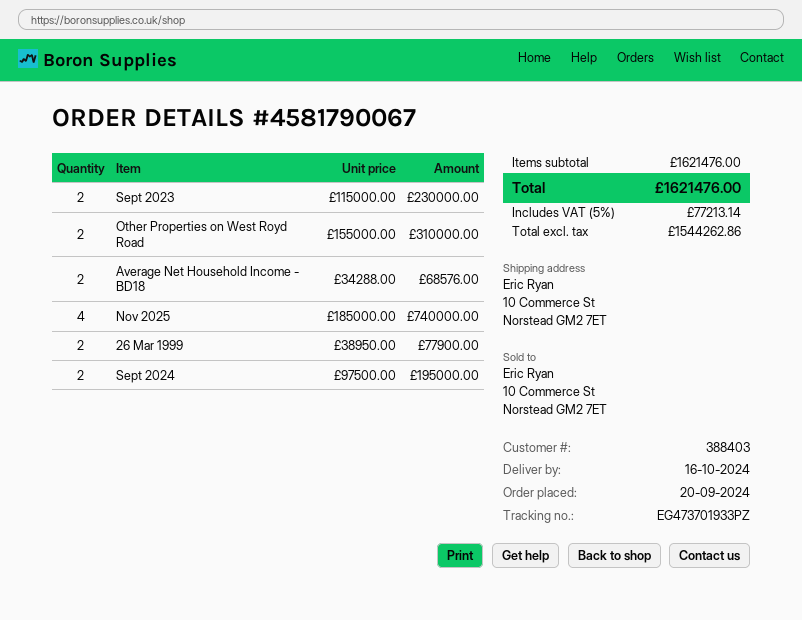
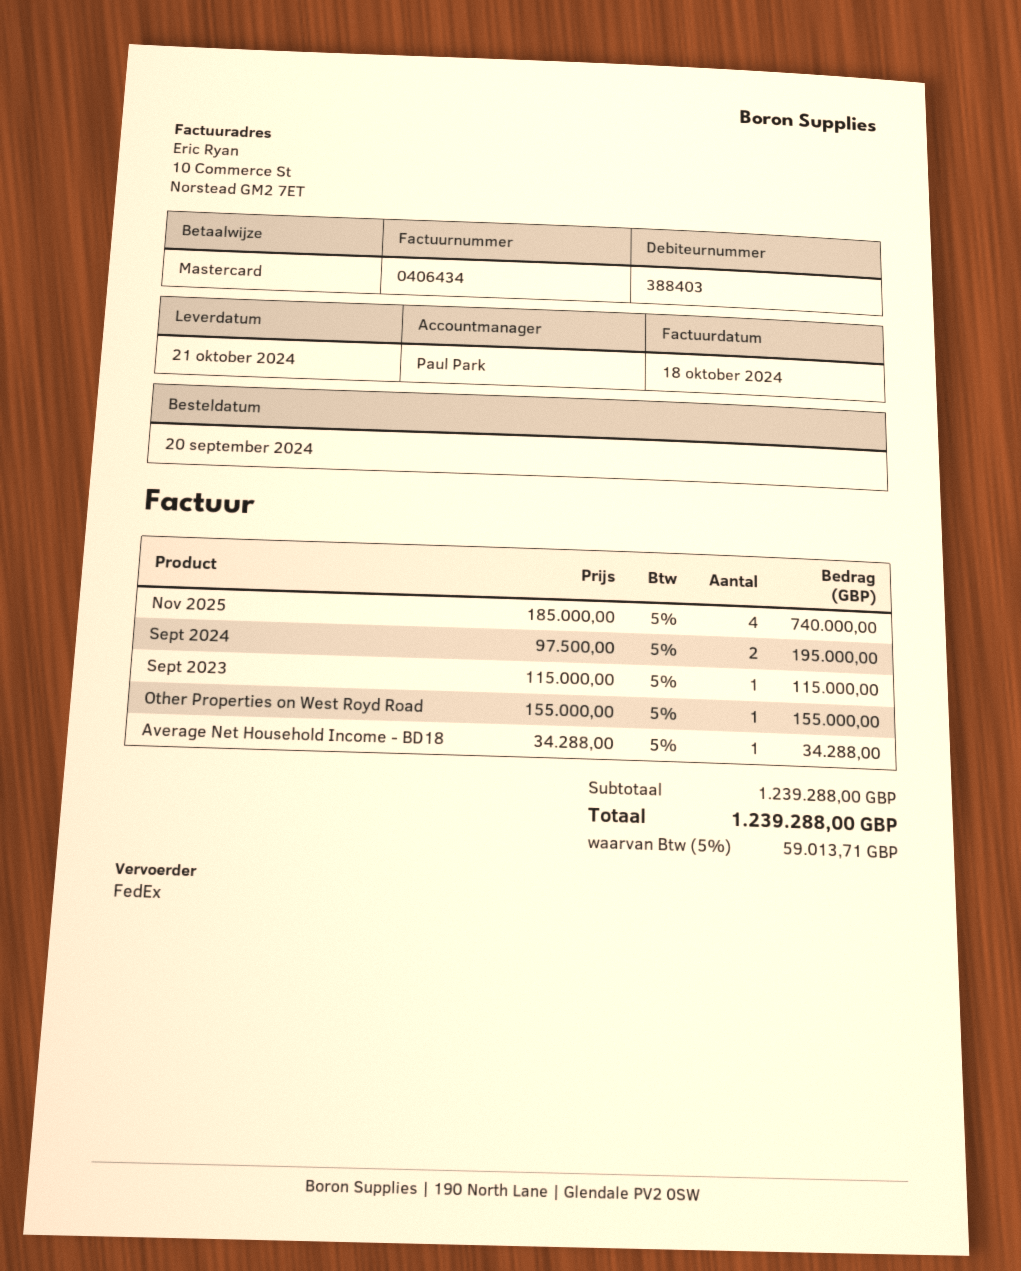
delivery date: 2024-10-16 -> 2024-10-21
Sept 2023: 2 x 115000.00 = 230000.00 -> 1 x 115000.00 = 115000.00
Other Properties on West Royd Road: 2 x 155000.00 = 310000.00 -> 1 x 155000.00 = 155000.00
Average Net Household Income - BD18: 2 x 34288.00 = 68576.00 -> 1 x 34288.00 = 34288.00
26 Mar 1999: 2 x 38950.00 = 77900.00 -> none
subtotal: 1621476.00 -> 1239288.00
tax: 5% = 77213.14 -> 5% = 59013.71
total: 1621476.00 -> 1239288.00

